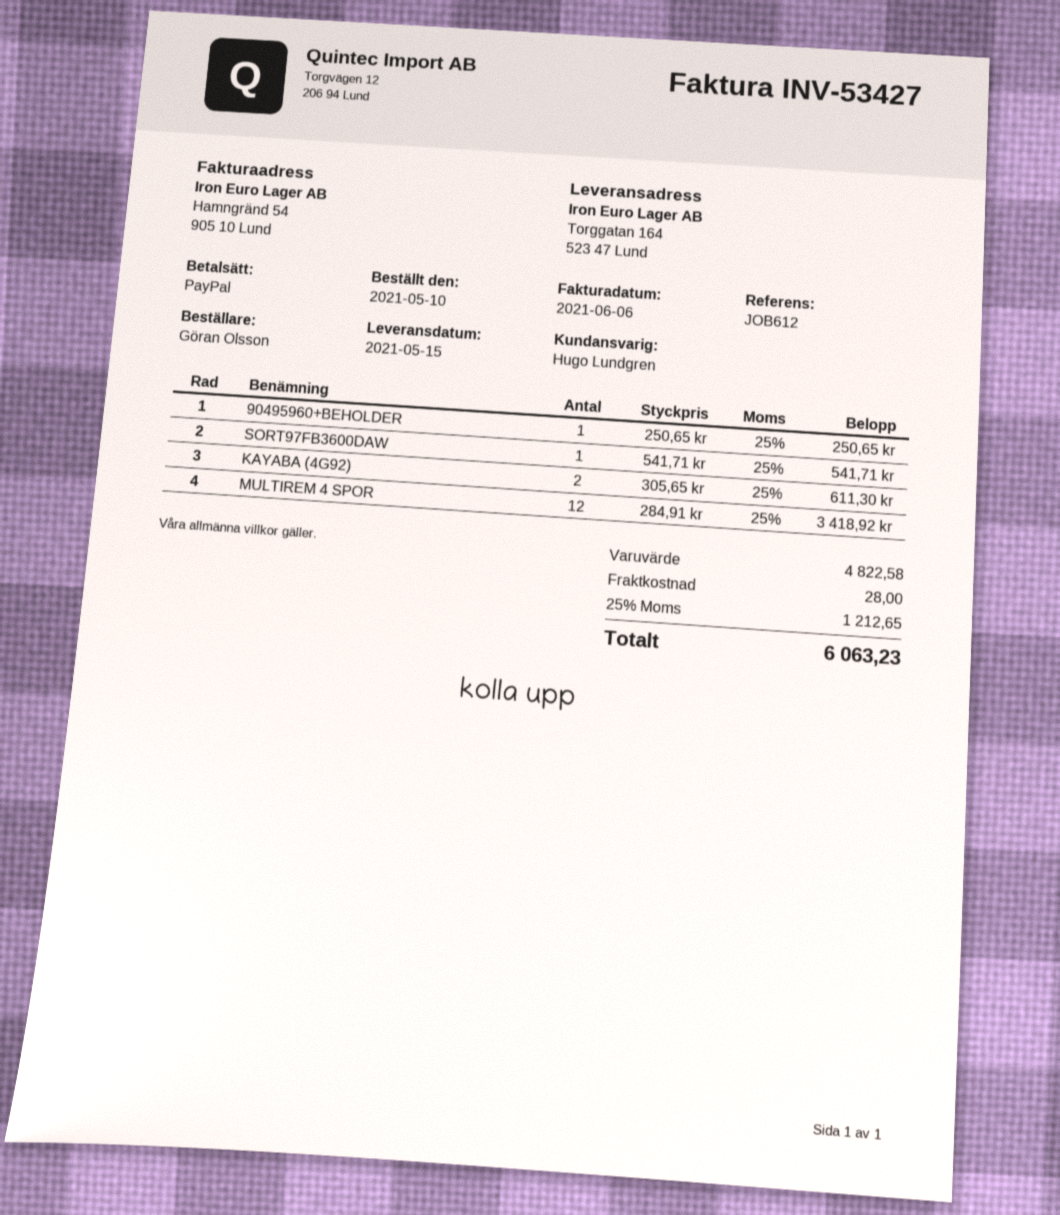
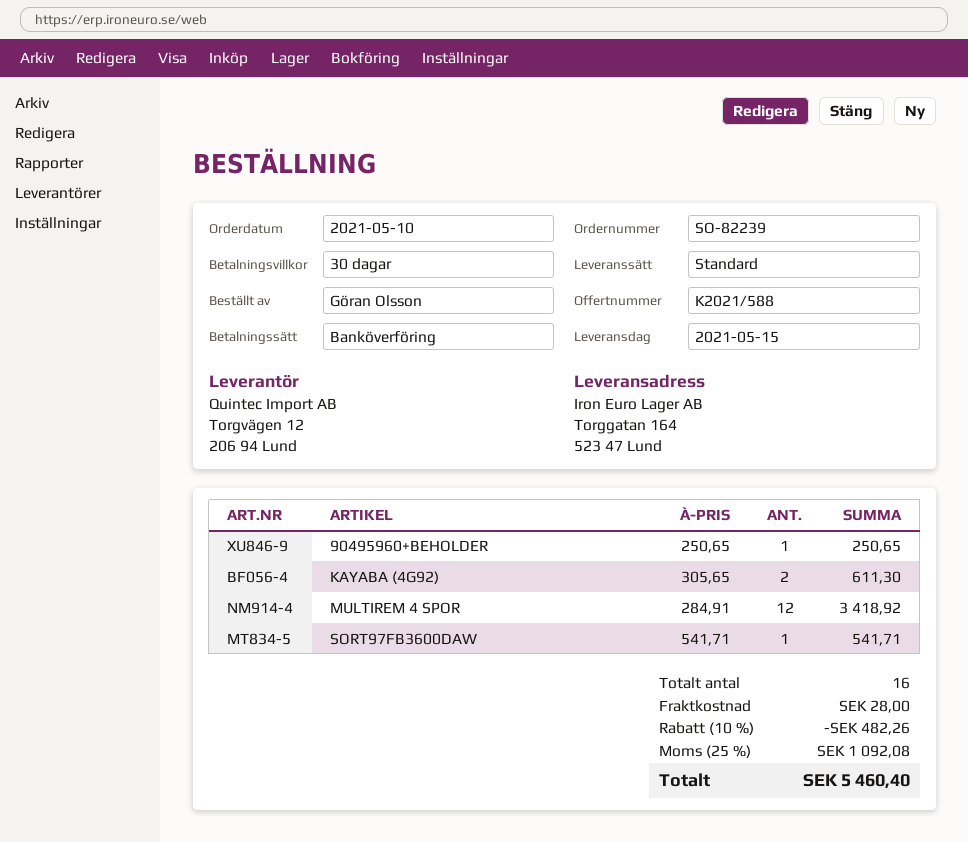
payment method: PayPal -> bank transfer
discount: none -> 10% = 482.26
tax: 25% = 1212.65 -> 25% = 1092.08
total: 6063.23 -> 5460.40

